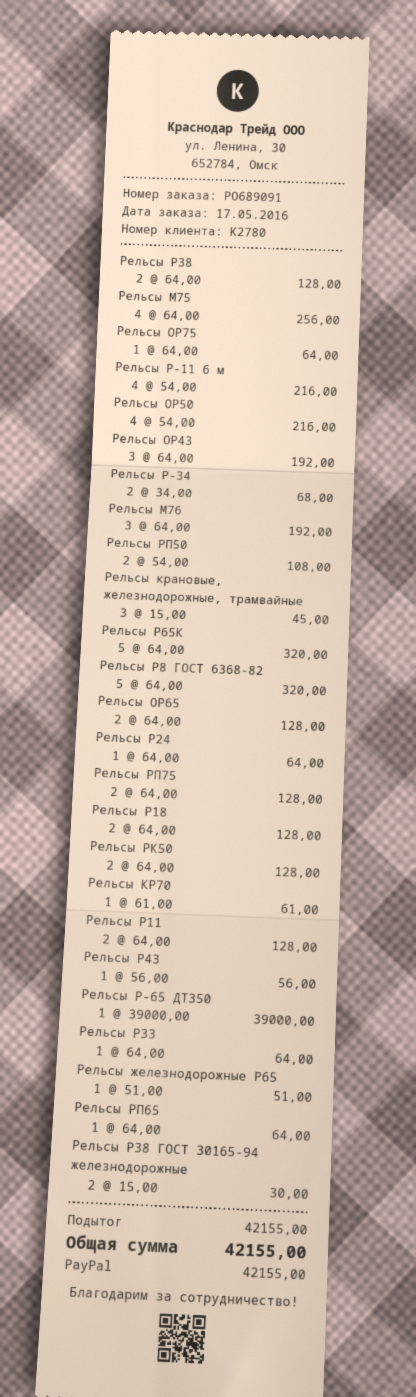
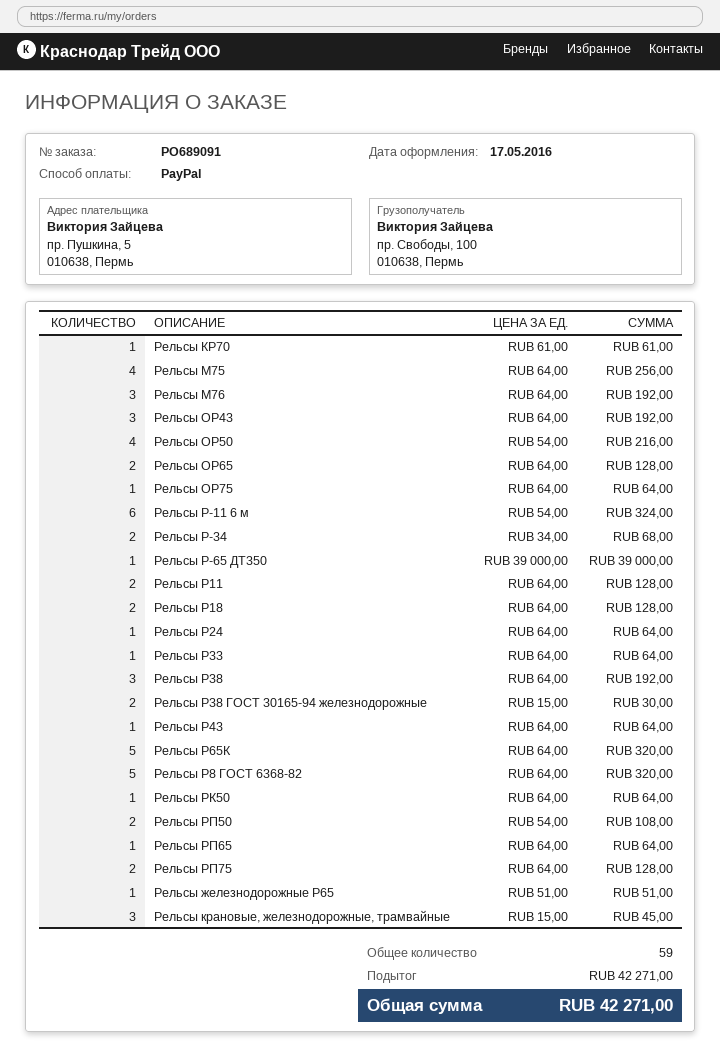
Рельсы Р38: 2 x 64.00 = 128.00 -> 3 x 64.00 = 192.00
Рельсы Р-11 6 м: 4 x 54.00 = 216.00 -> 6 x 54.00 = 324.00
Рельсы РК50: 2 x 64.00 = 128.00 -> 1 x 64.00 = 64.00
Рельсы Р43: 1 x 56.00 = 56.00 -> 1 x 64.00 = 64.00
subtotal: 42155.00 -> 42271.00
total: 42155.00 -> 42271.00

